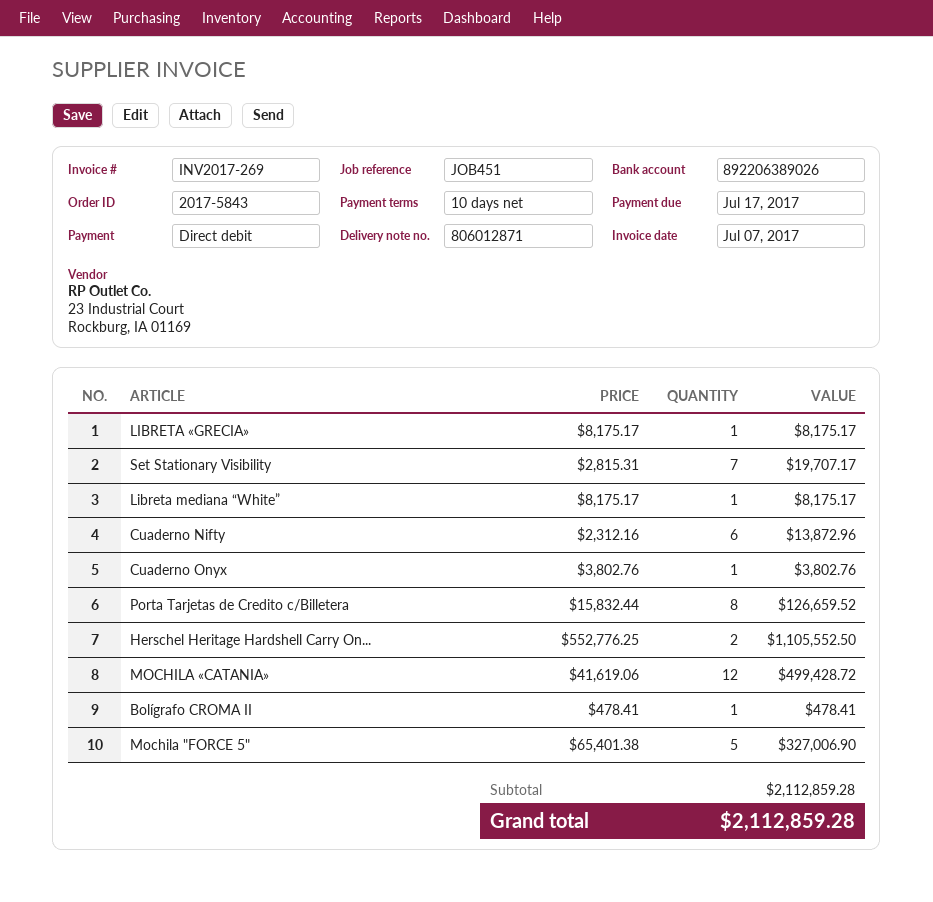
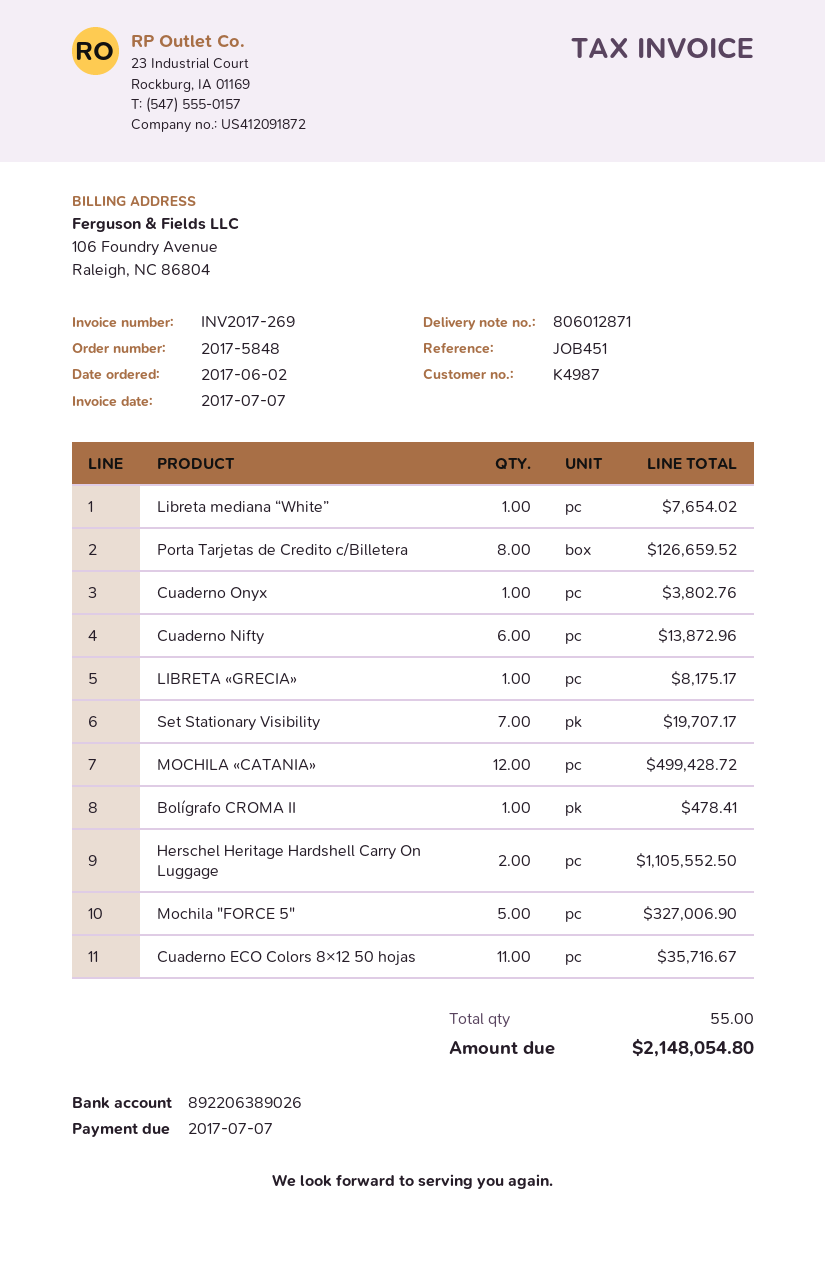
order number: 2017-5843 -> 2017-5848
due date: 2017-07-17 -> 2017-07-07
Libreta mediana “White”: 1 for 8175.17 -> 1 for 7654.02
Cuaderno ECO Colors 8×12 50 hojas: none -> 11 for 35716.67
total: 2112859.28 -> 2148054.80

